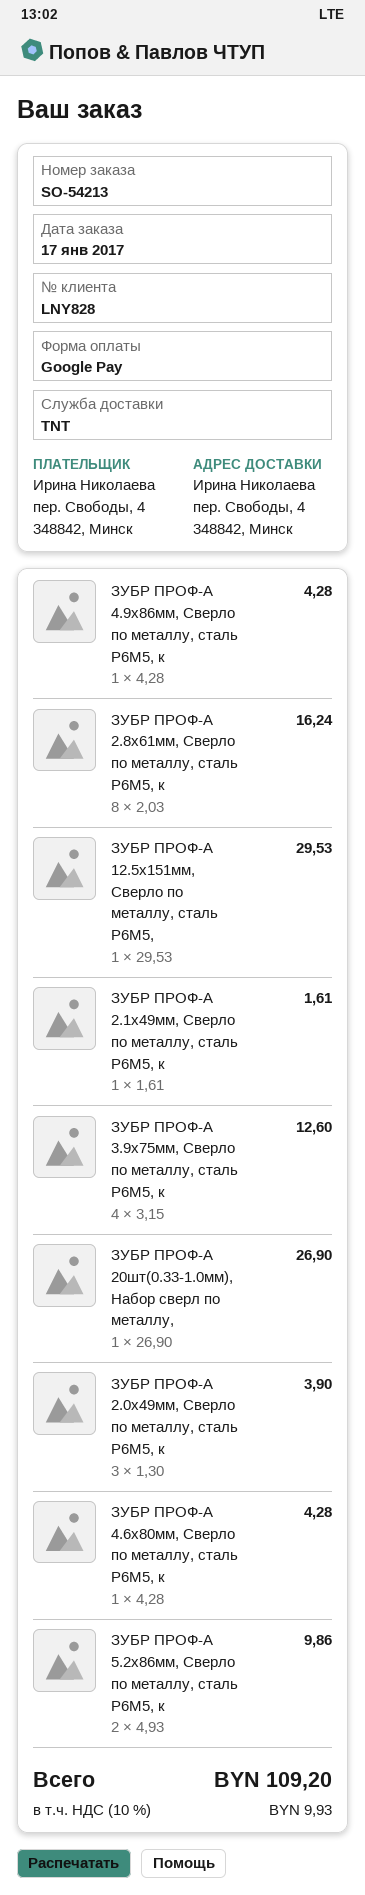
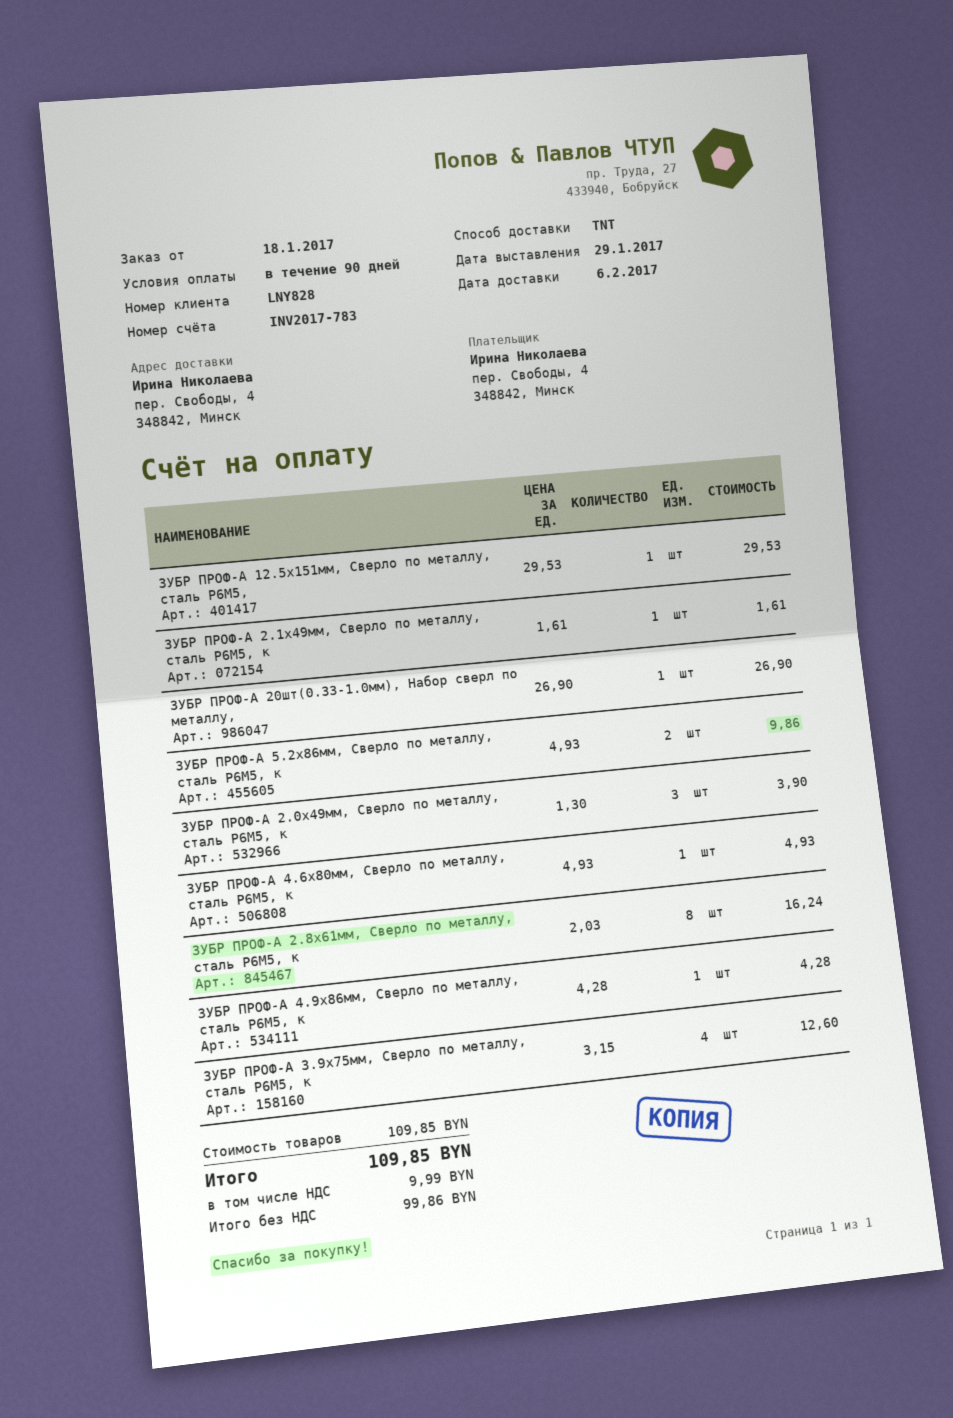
order date: 2017-01-17 -> 2017-01-18
ЗУБР ПРОФ-А 4.6х80мм, Сверло по металлу, сталь Р6М5, к: 1 x 4.28 = 4.28 -> 1 x 4.93 = 4.93
tax: 9.93 -> 9.99
total: 109.20 -> 109.85

